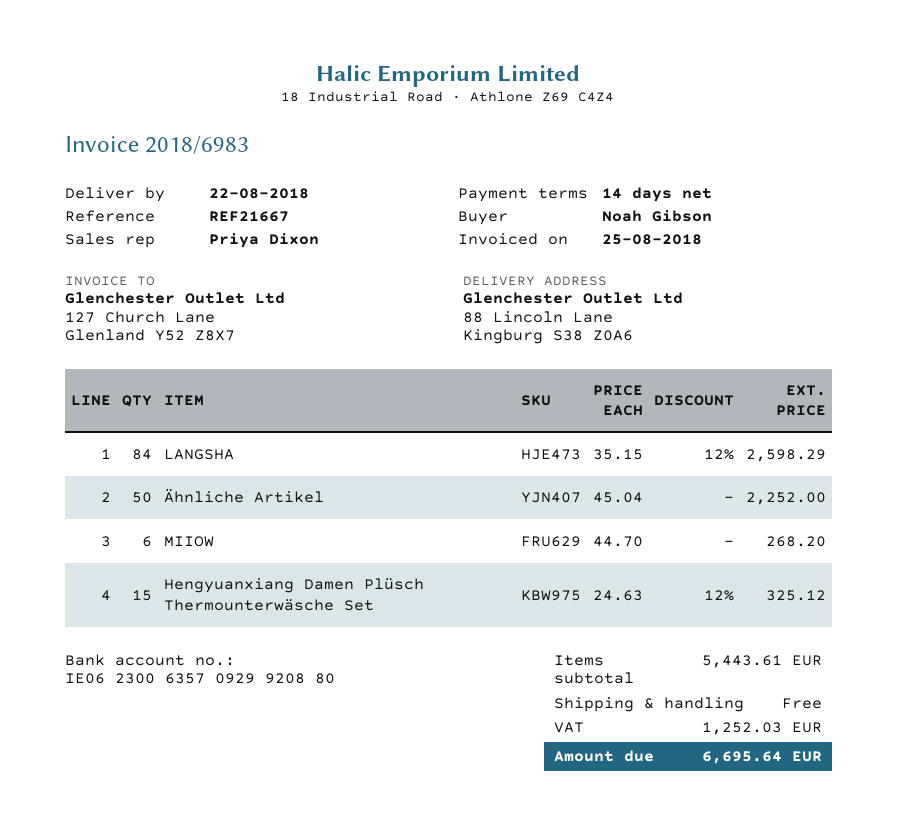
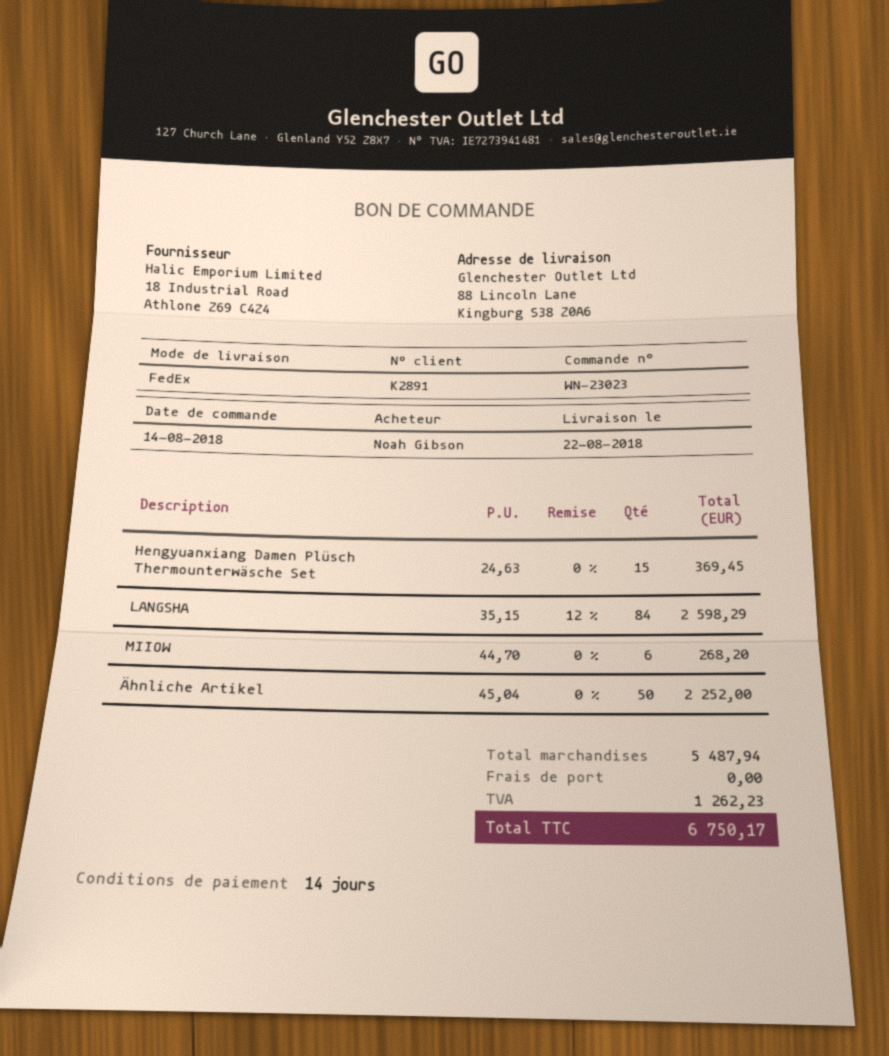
Hengyuanxiang Damen Plüsch Thermounterwäsche Set: 15 x 24.63 - 12% = 325.12 -> 15 x 24.63 = 369.45
subtotal: 5443.61 -> 5487.94
tax: 1252.03 -> 1262.23
total: 6695.64 -> 6750.17

